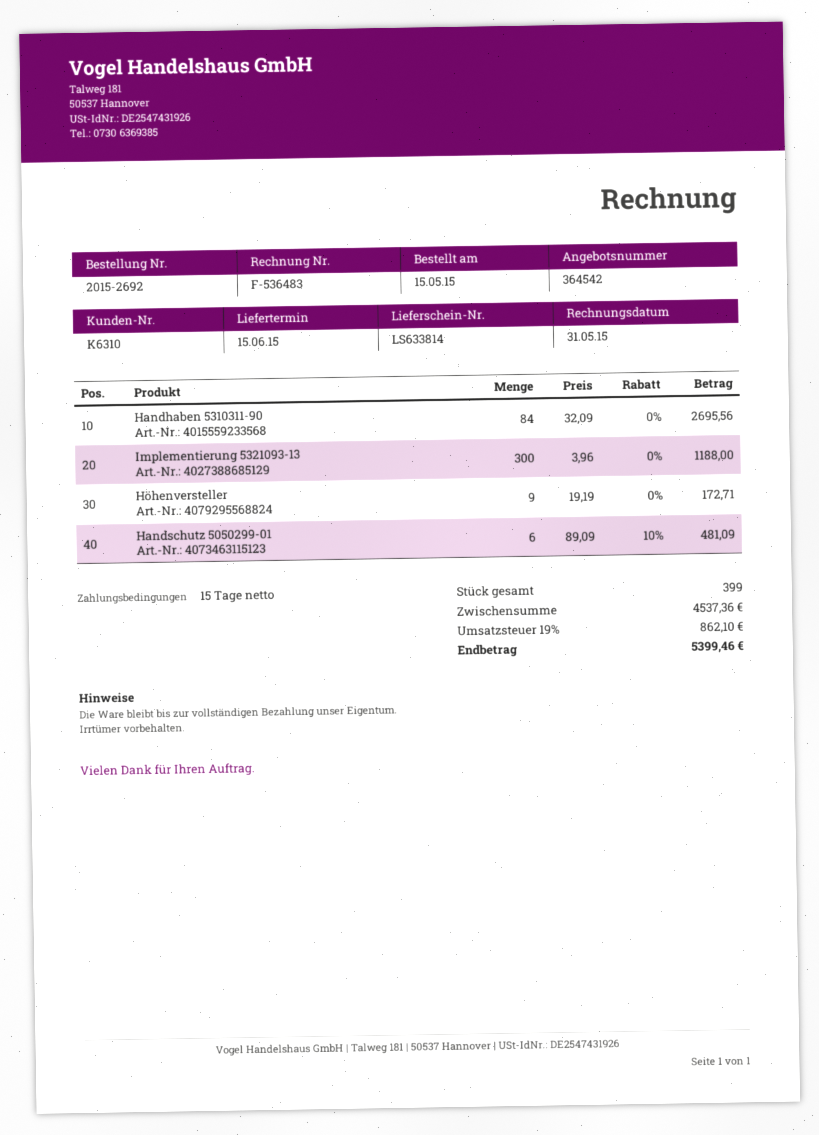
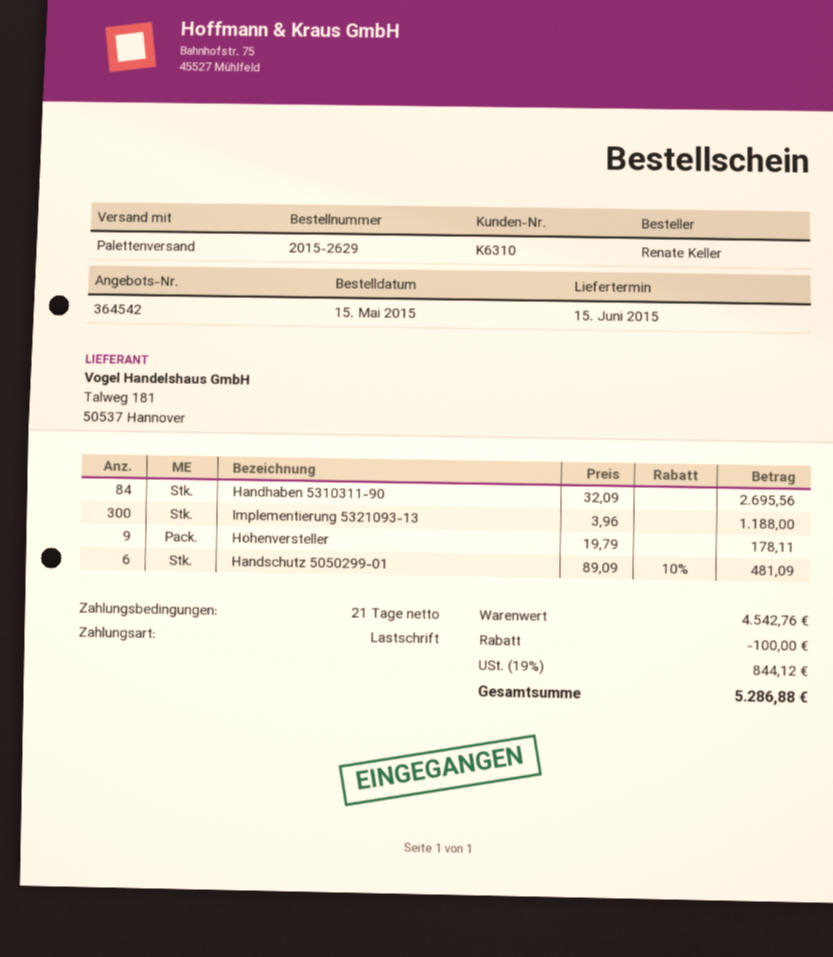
order number: 2015-2692 -> 2015-2629
payment terms: 15 days -> 21 days
Höhenversteller: 9 x 19.19 = 172.71 -> 9 x 19.79 = 178.11
subtotal: 4537.36 -> 4542.76
discount: none -> 100.00
tax: 19% = 862.10 -> 19% = 844.12
total: 5399.46 -> 5286.88

